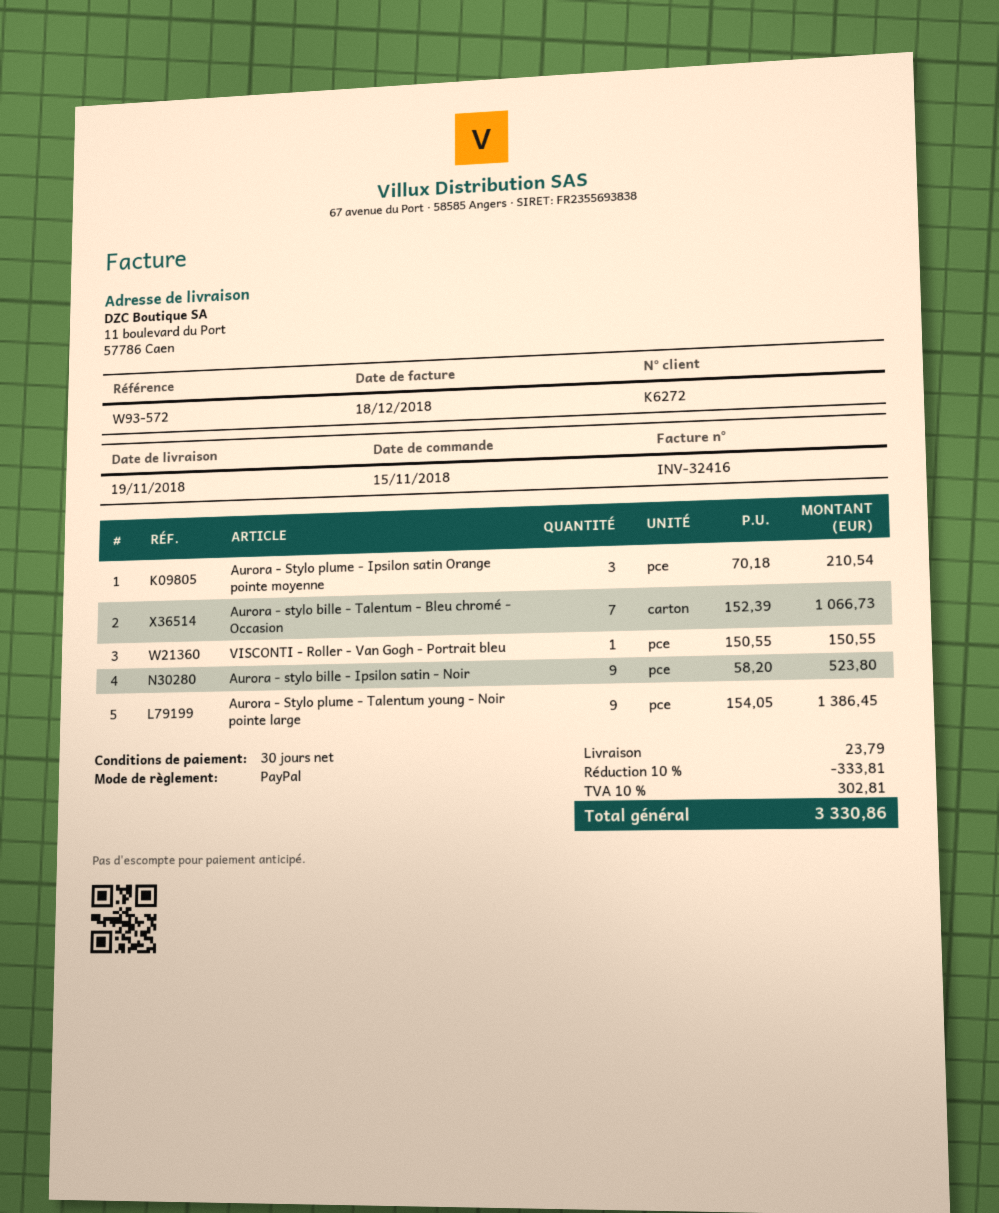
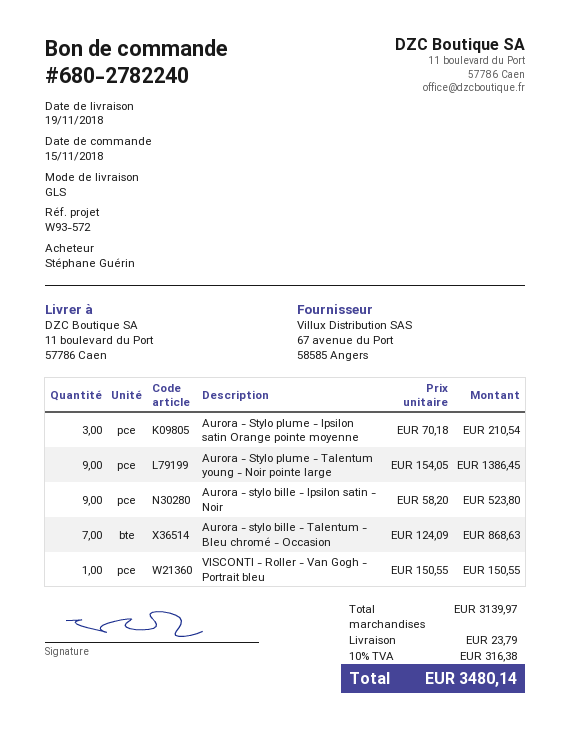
Aurora - stylo bille - Talentum - Bleu chromé - Occasion: 7 x 152.39 = 1066.73 -> 7 x 124.09 = 868.63
discount: 10% = 333.81 -> none
tax: 10% = 302.81 -> 10% = 316.38
total: 3330.86 -> 3480.14

